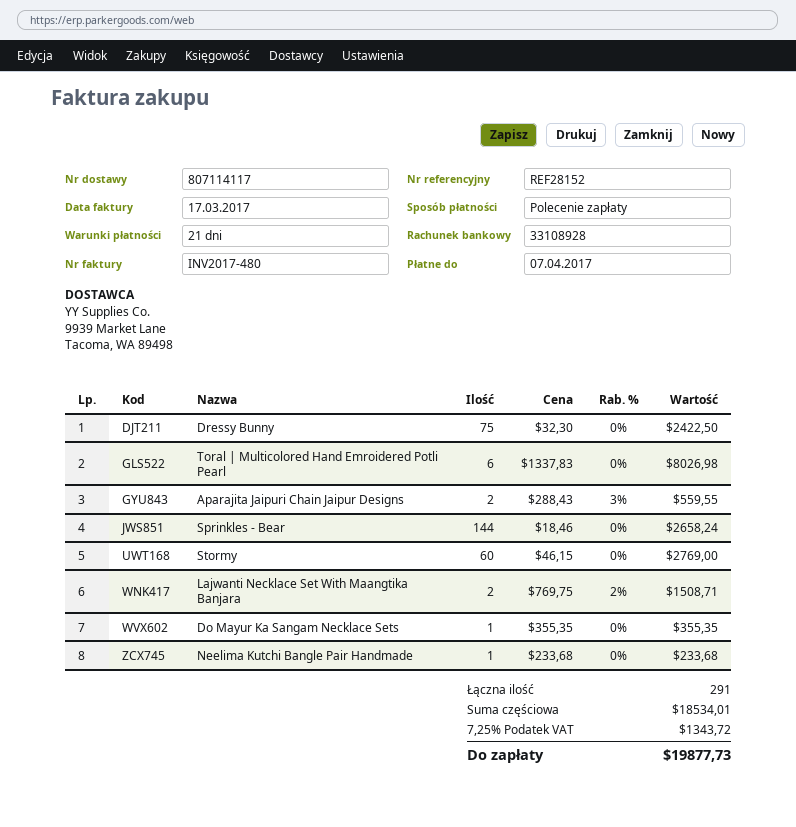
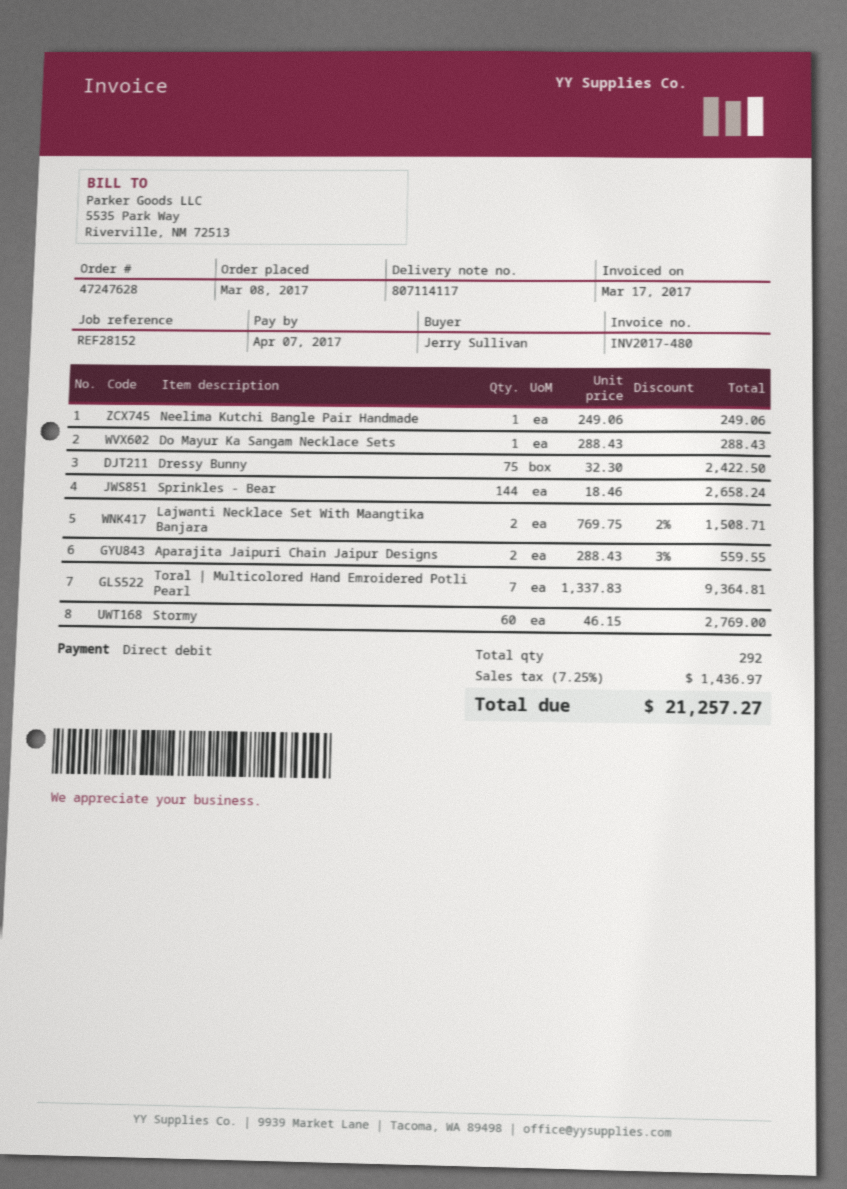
Toral | Multicolored Hand Emroidered Potli Pearl: 6 x 1337.83 = 8026.98 -> 7 x 1337.83 = 9364.81
Do Mayur Ka Sangam Necklace Sets: 1 x 355.35 = 355.35 -> 1 x 288.43 = 288.43
Neelima Kutchi Bangle Pair Handmade: 1 x 233.68 = 233.68 -> 1 x 249.06 = 249.06
total quantity: 291 -> 292
tax: 7.25% = 1343.72 -> 7.25% = 1436.97
total: 19877.73 -> 21257.27

